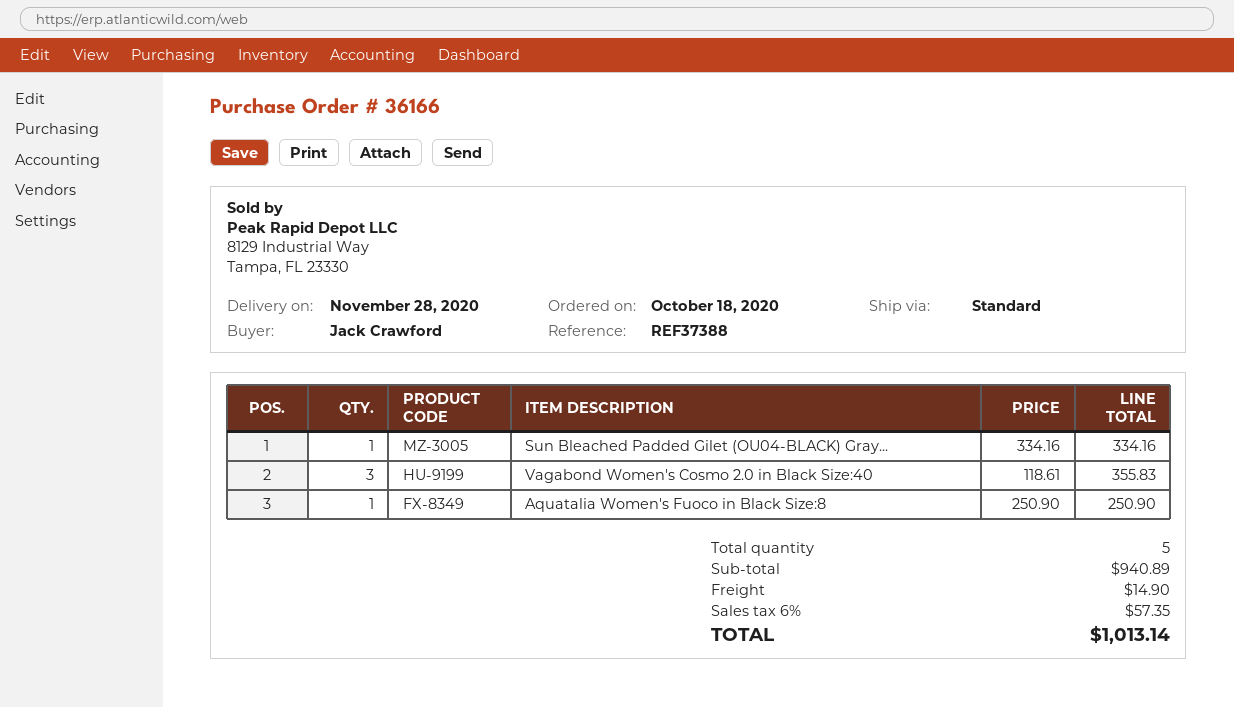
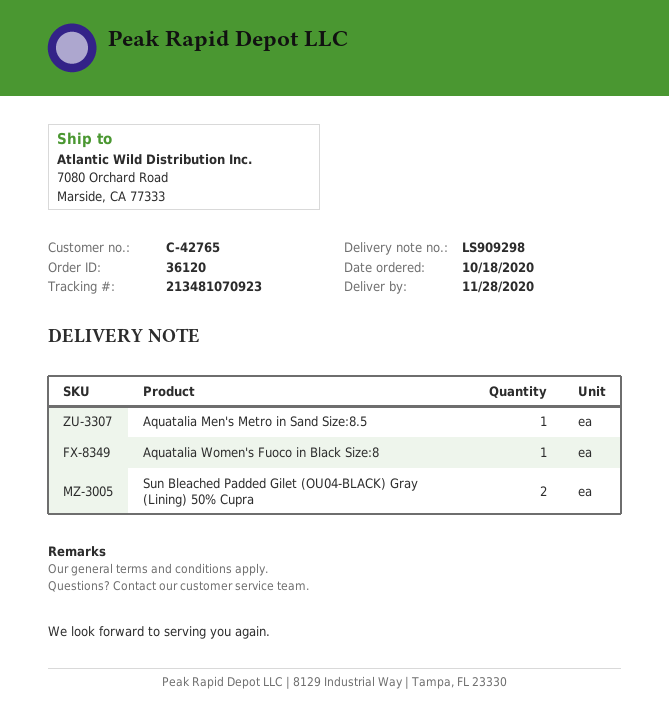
order number: 36166 -> 36120
Sun Bleached Padded Gilet (OU04-BLACK) Gray...: 1 -> 2
Vagabond Women's Cosmo 2.0 in Black Size:40: 3 -> none
Aquatalia Men's Metro in Sand Size:8.5: none -> 1

